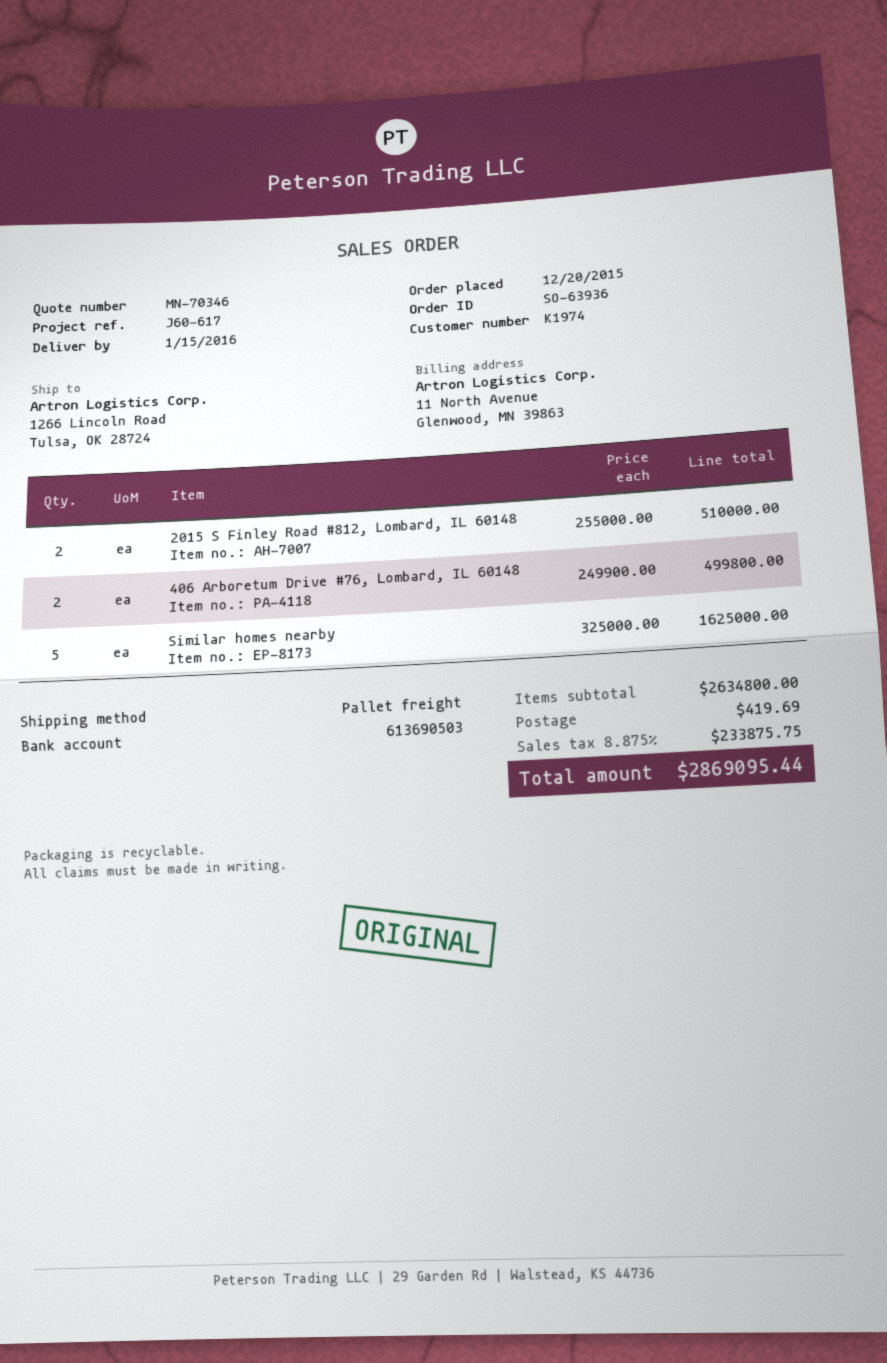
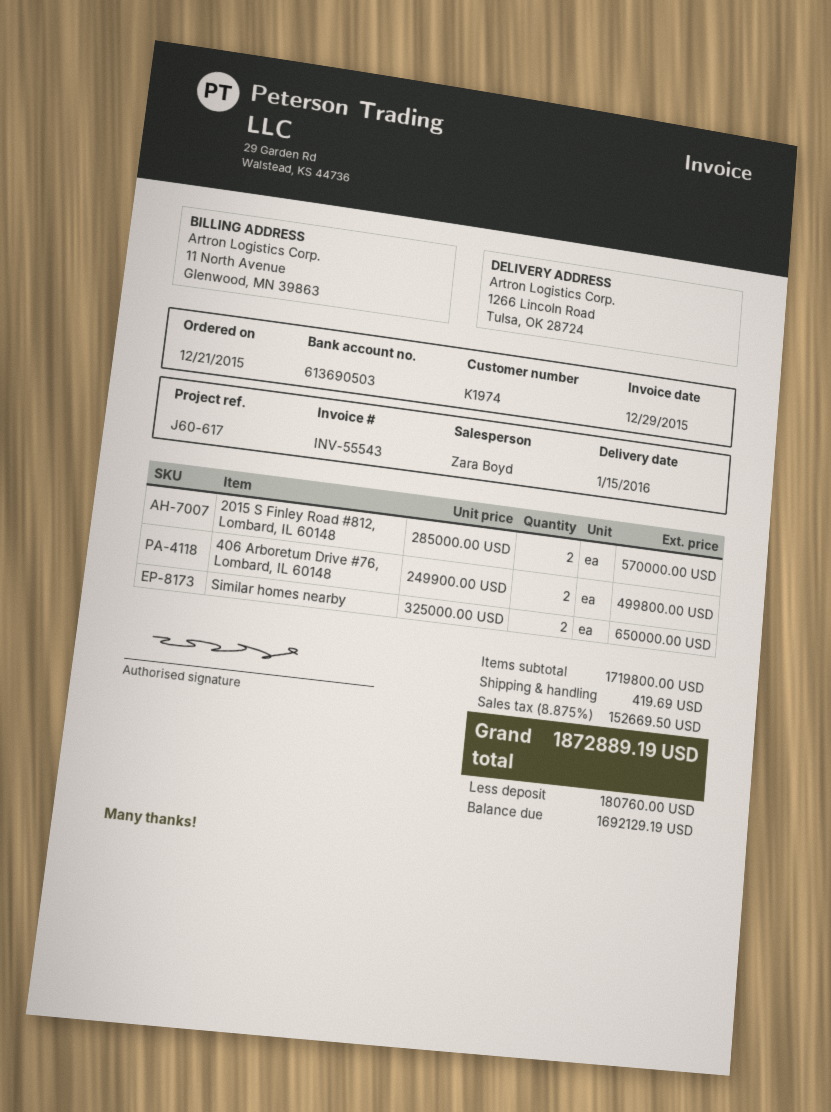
order date: 2015-12-20 -> 2015-12-21
2015 S Finley Road #812, Lombard, IL 60148: 2 x 255000.00 = 510000.00 -> 2 x 285000.00 = 570000.00
Similar homes nearby: 5 x 325000.00 = 1625000.00 -> 2 x 325000.00 = 650000.00
subtotal: 2634800.00 -> 1719800.00
tax: 8.875% = 233875.75 -> 8.875% = 152669.50
total: 2869095.44 -> 1872889.19

